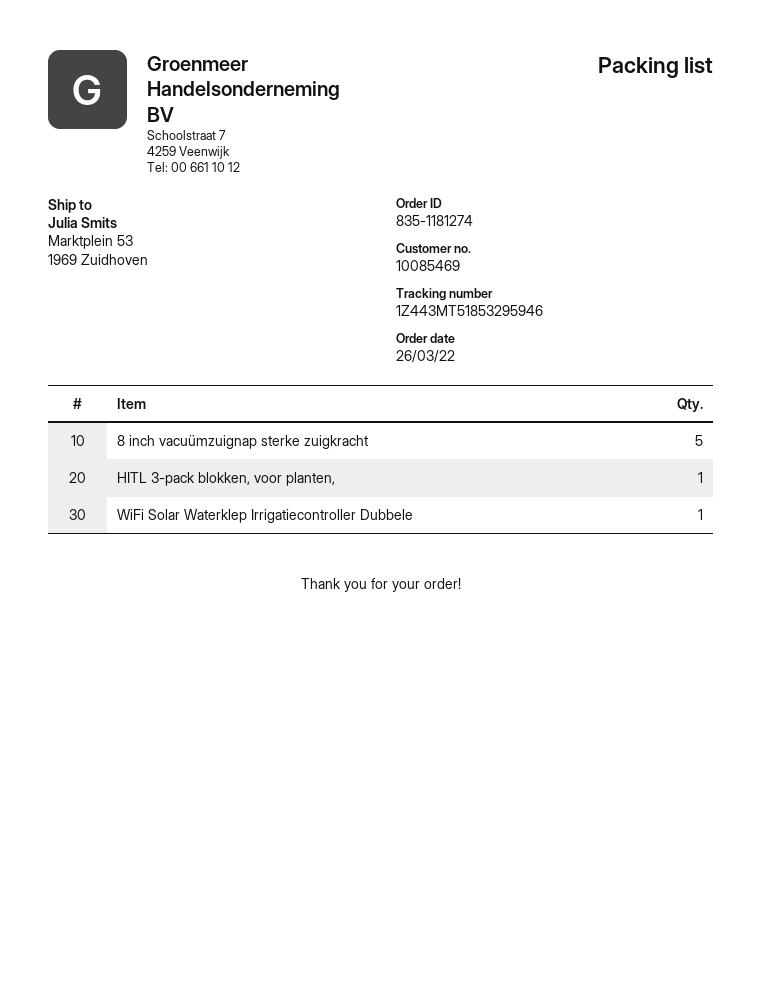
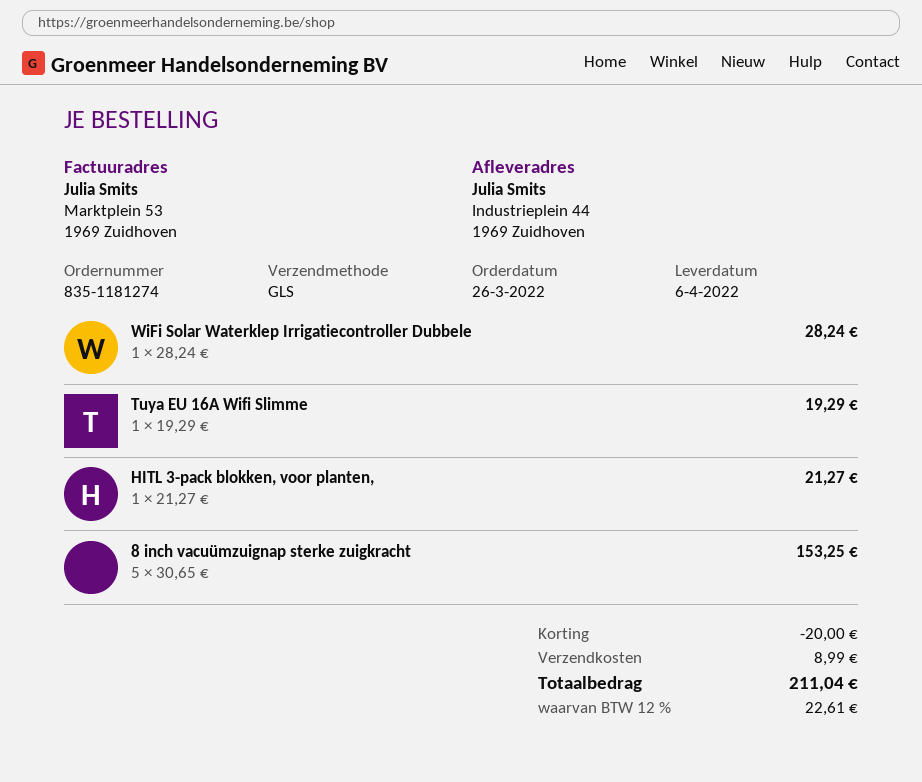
ship to: Marktplein 53, 1969 Zuidhoven -> Industrieplein 44, 1969 Zuidhoven
Tuya EU 16A Wifi Slimme: none -> 1

